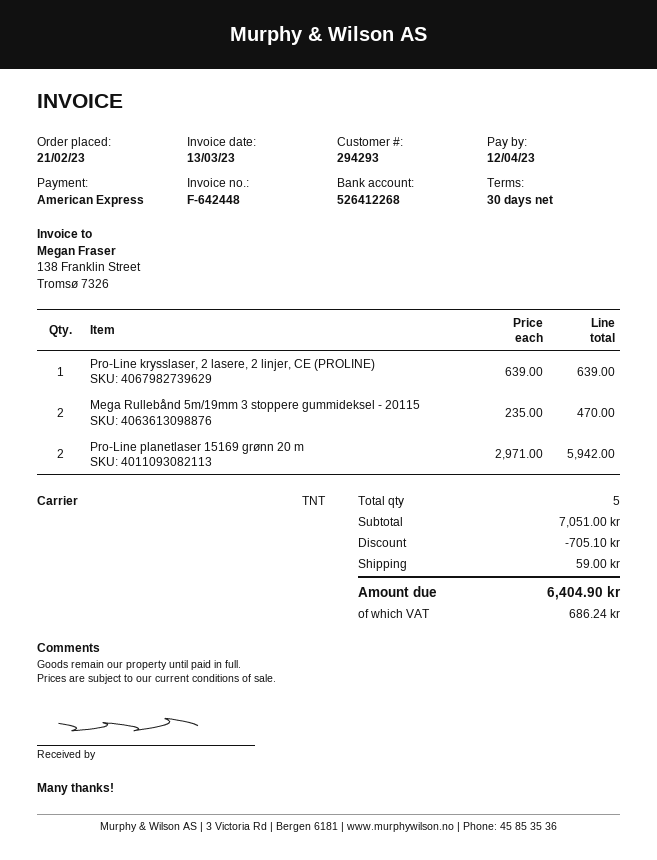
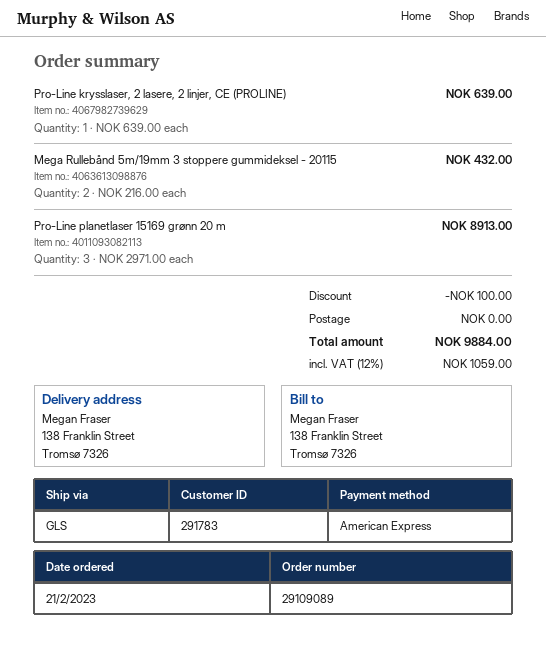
customer number: 294293 -> 291783
shipping method: TNT -> GLS
Mega Rullebånd 5m/19mm 3 stoppere gummideksel - 20115: 2 x 235.00 = 470.00 -> 2 x 216.00 = 432.00
Pro-Line planetlaser 15169 grønn 20 m: 2 x 2971.00 = 5942.00 -> 3 x 2971.00 = 8913.00
discount: 705.10 -> 100.00
shipping: 59.00 -> 0.00
tax: 686.24 -> 1059.00
total: 6404.90 -> 9884.00

